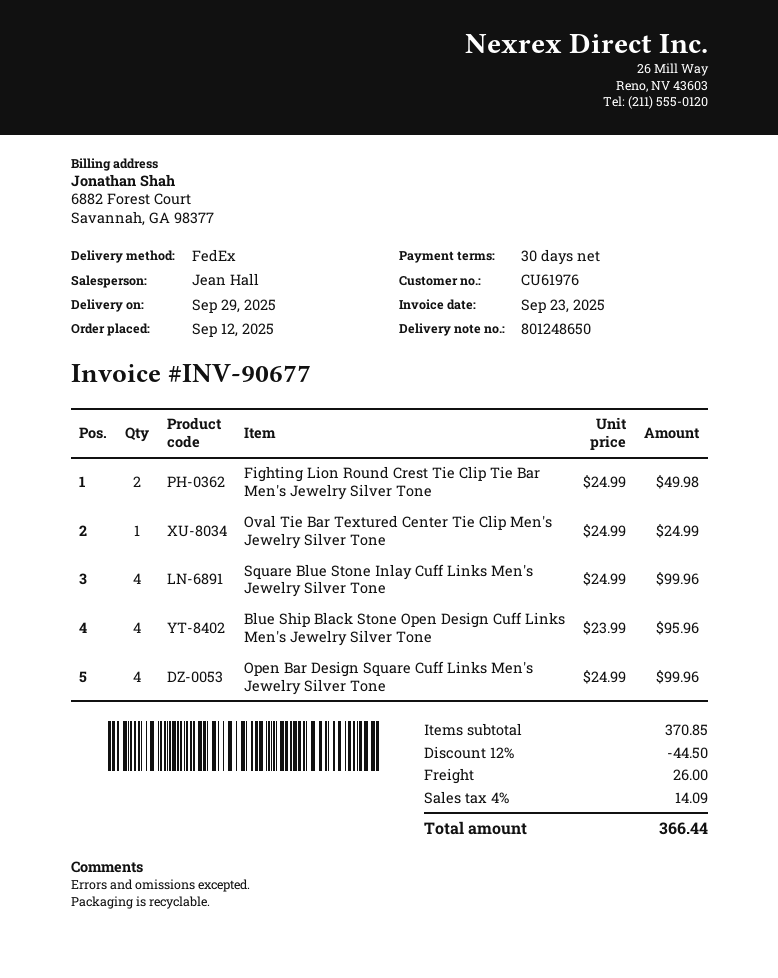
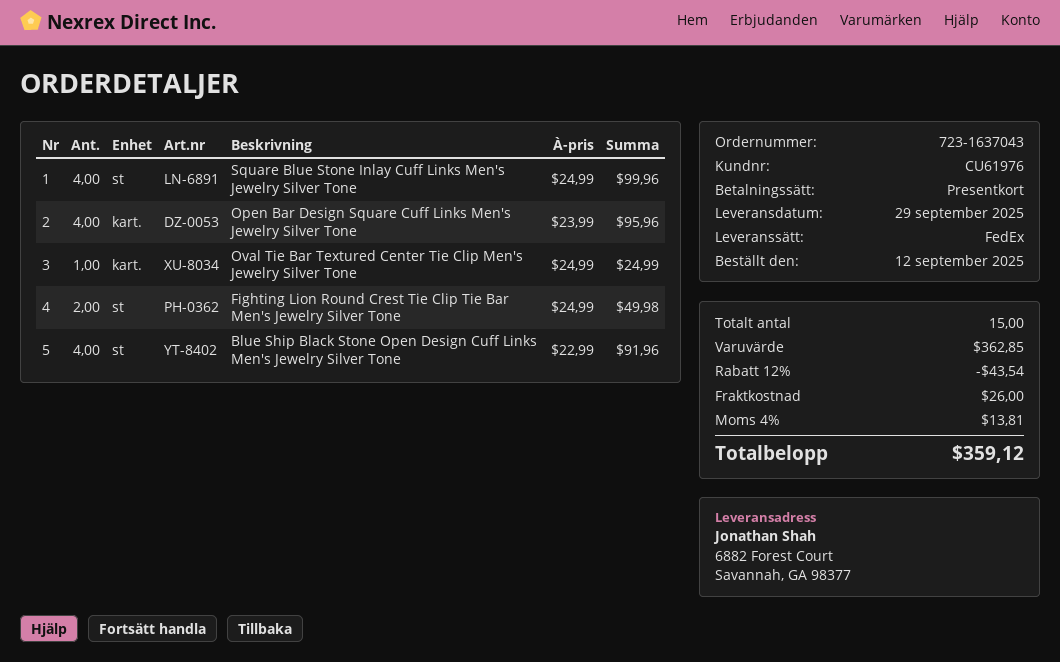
Blue Ship Black Stone Open Design Cuff Links Men's Jewelry Silver Tone: 4 x 23.99 = 95.96 -> 4 x 22.99 = 91.96
Open Bar Design Square Cuff Links Men's Jewelry Silver Tone: 4 x 24.99 = 99.96 -> 4 x 23.99 = 95.96
subtotal: 370.85 -> 362.85
discount: 12% = 44.50 -> 12% = 43.54
tax: 4% = 14.09 -> 4% = 13.81
total: 366.44 -> 359.12

